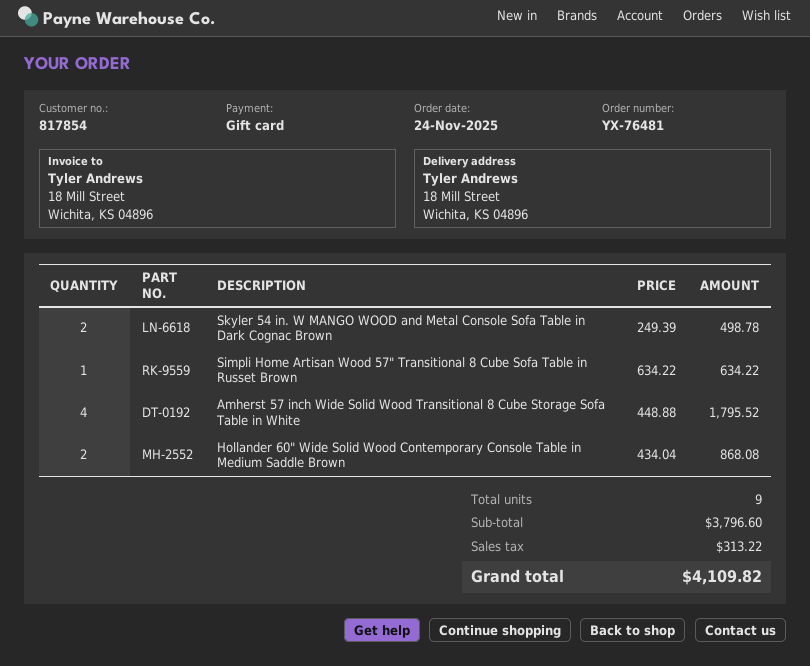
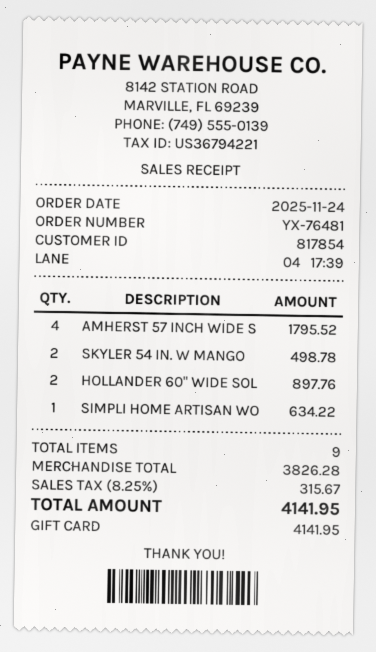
Hollander 60" Wide Solid Wood Contemporary Console Table in Medium Saddle Brown: 2 for 868.08 -> 2 for 897.76
subtotal: 3796.60 -> 3826.28
tax: 313.22 -> 315.67
total: 4109.82 -> 4141.95

